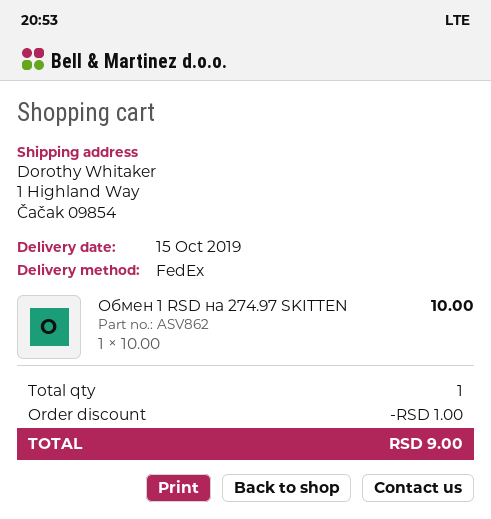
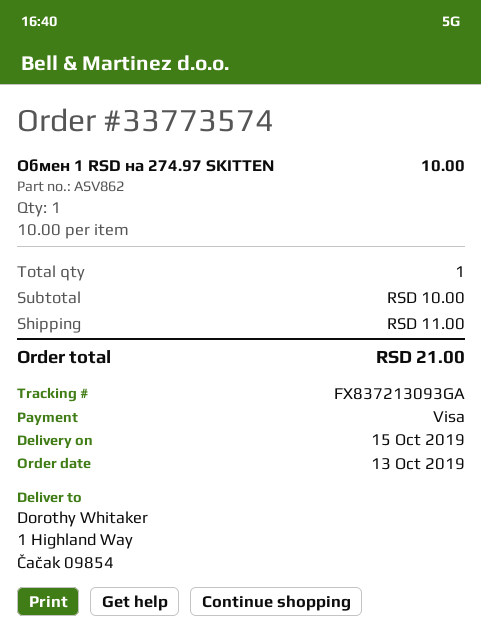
discount: 1.00 -> none
shipping: none -> 11.00
total: 9.00 -> 21.00

